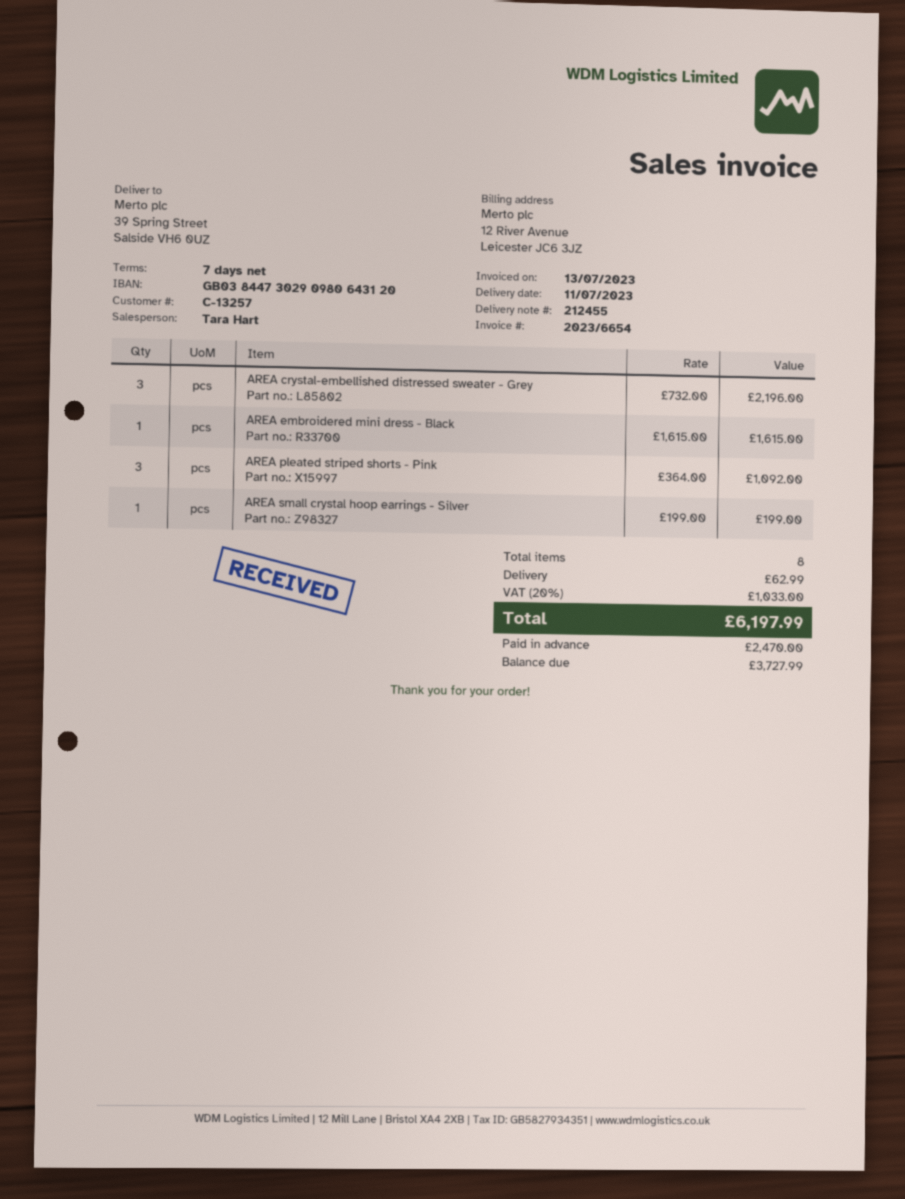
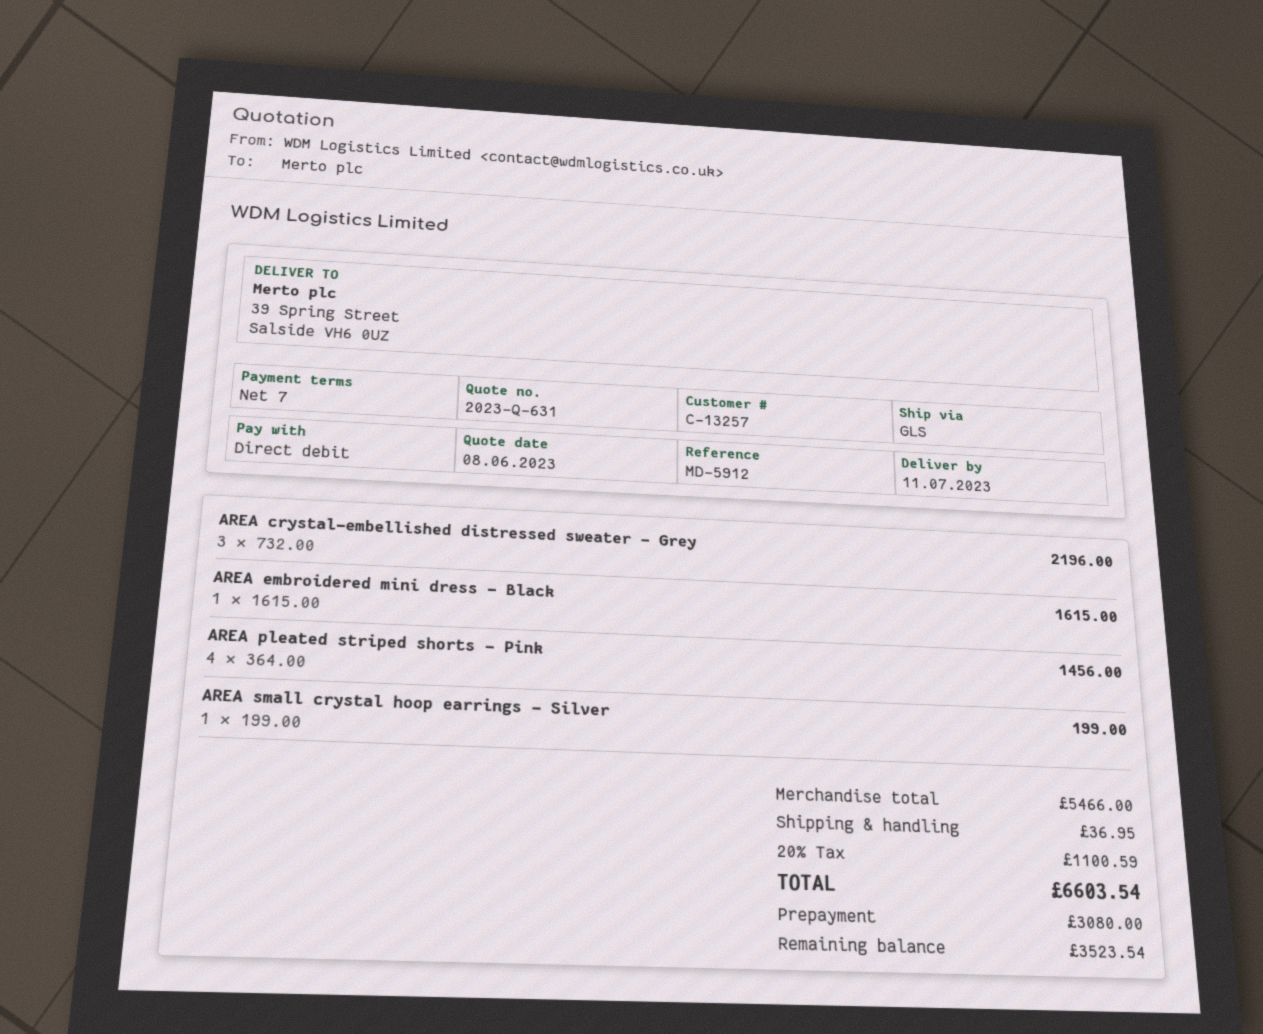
AREA pleated striped shorts - Pink: 3 x 364.00 = 1092.00 -> 4 x 364.00 = 1456.00
shipping: 62.99 -> 36.95
tax: 20% = 1033.00 -> 20% = 1100.59
total: 6197.99 -> 6603.54
deposit: 2470.00 -> 3080.00
balance: 3727.99 -> 3523.54

